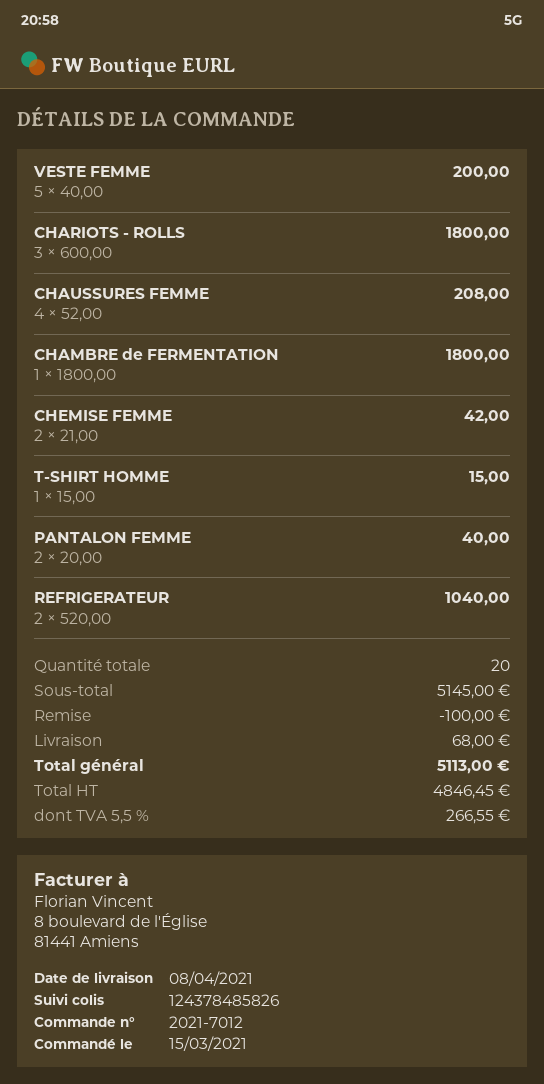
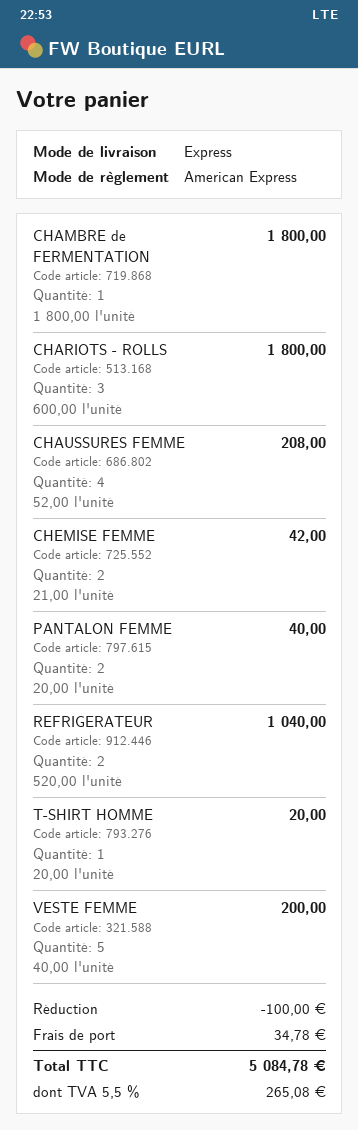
T-SHIRT HOMME: 1 x 15.00 = 15.00 -> 1 x 20.00 = 20.00
shipping: 68.00 -> 34.78
tax: 5.5% = 266.55 -> 5.5% = 265.08
total: 5113.00 -> 5084.78

